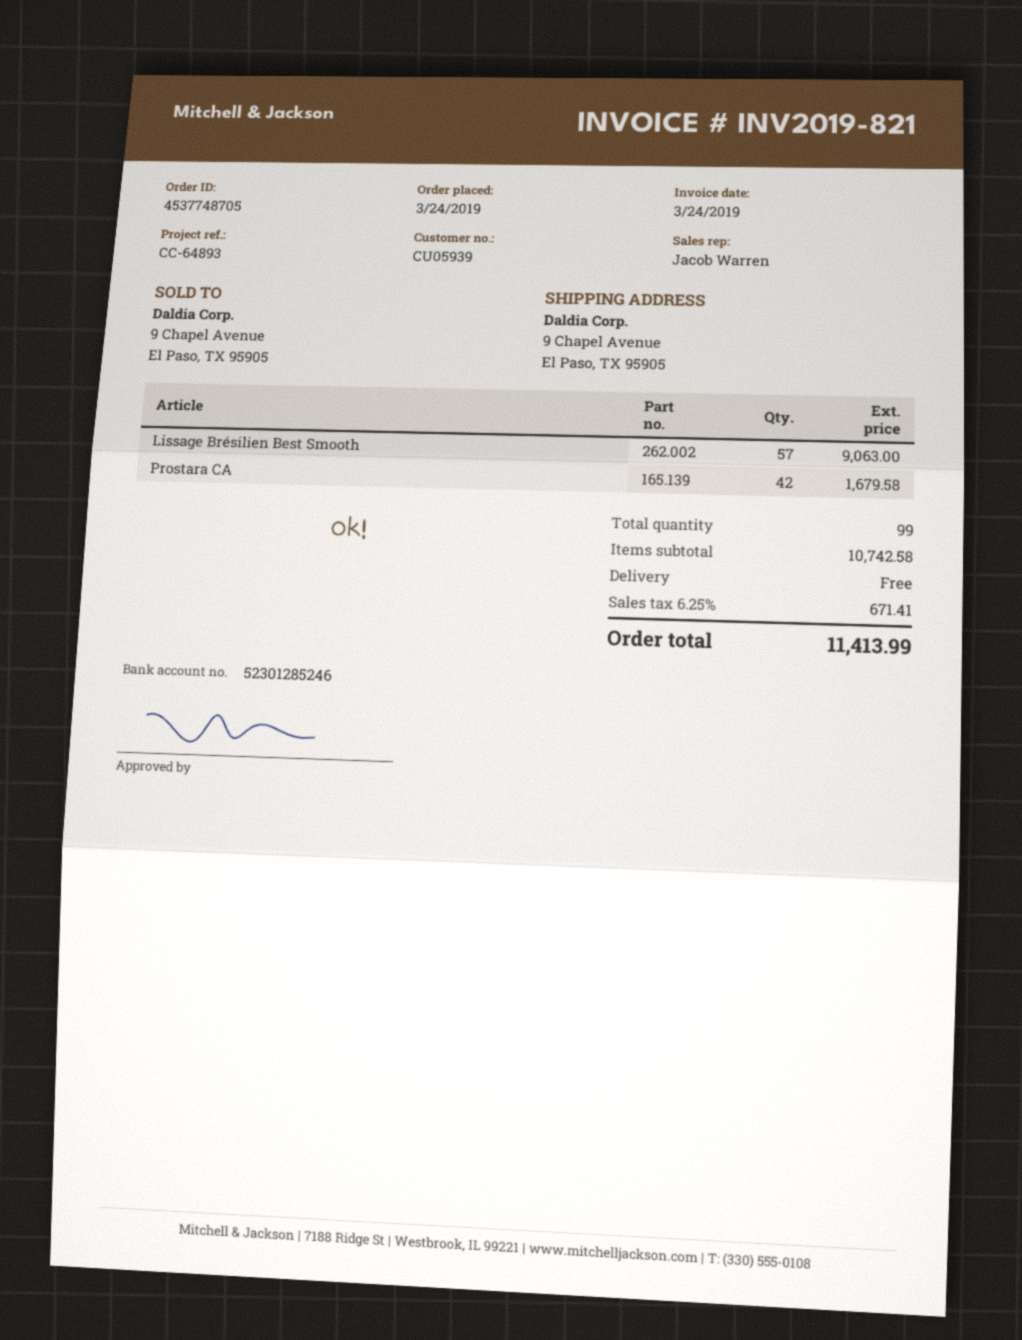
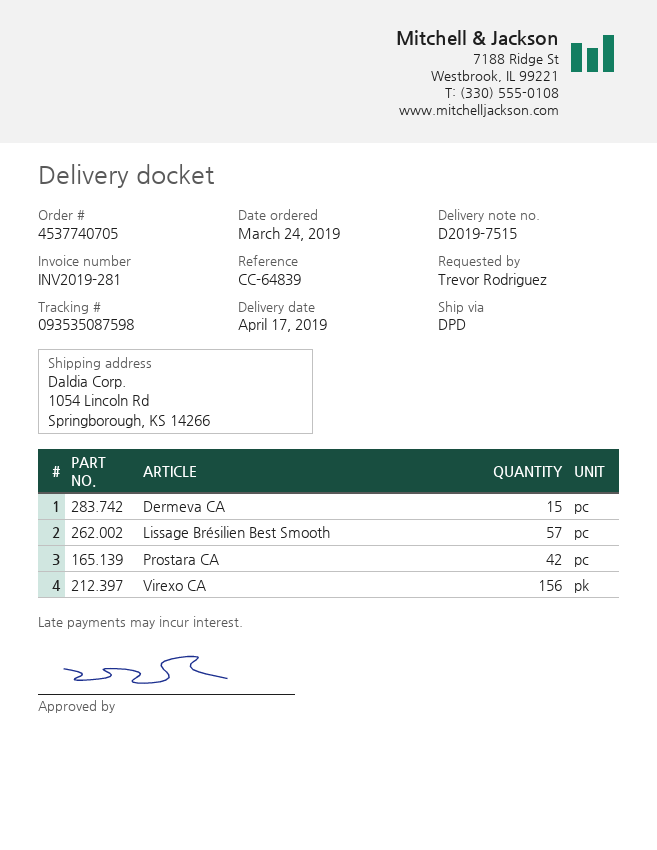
order number: 4537748705 -> 4537740705
invoice number: INV2019-821 -> INV2019-281
reference: CC-64893 -> CC-64839
ship to: 9 Chapel Avenue, El Paso, TX 95905 -> 1054 Lincoln Rd, Springborough, KS 14266
Dermeva CA: none -> 15
Virexo CA: none -> 156

